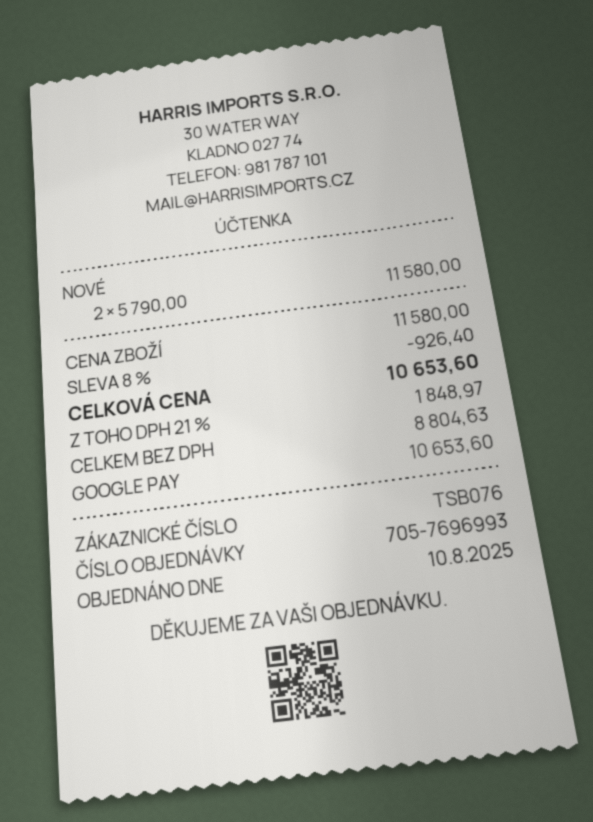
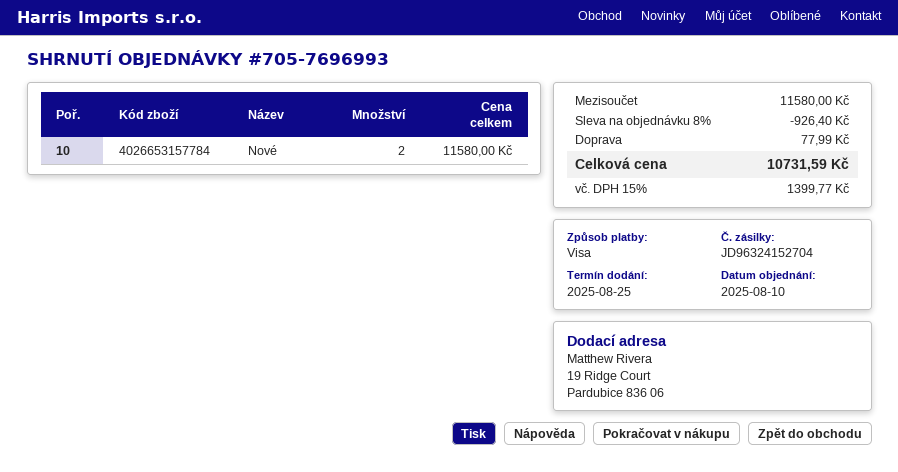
payment method: Google Pay -> Visa
shipping: none -> 77.99
tax: 21% = 1848.97 -> 15% = 1399.77
total: 10653.60 -> 10731.59

